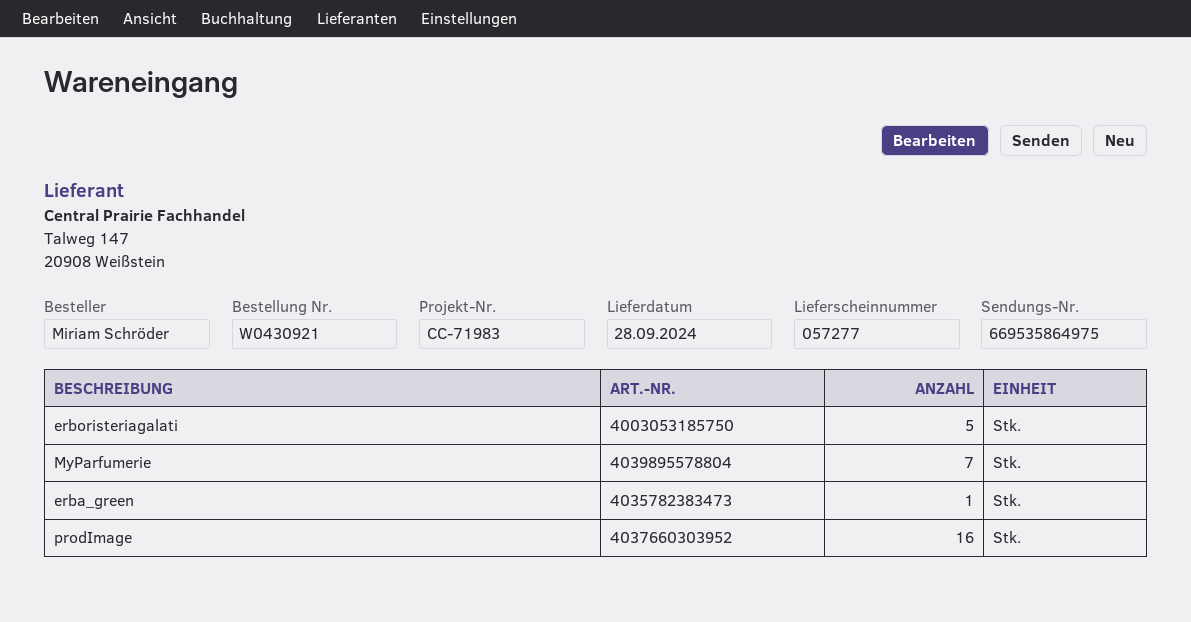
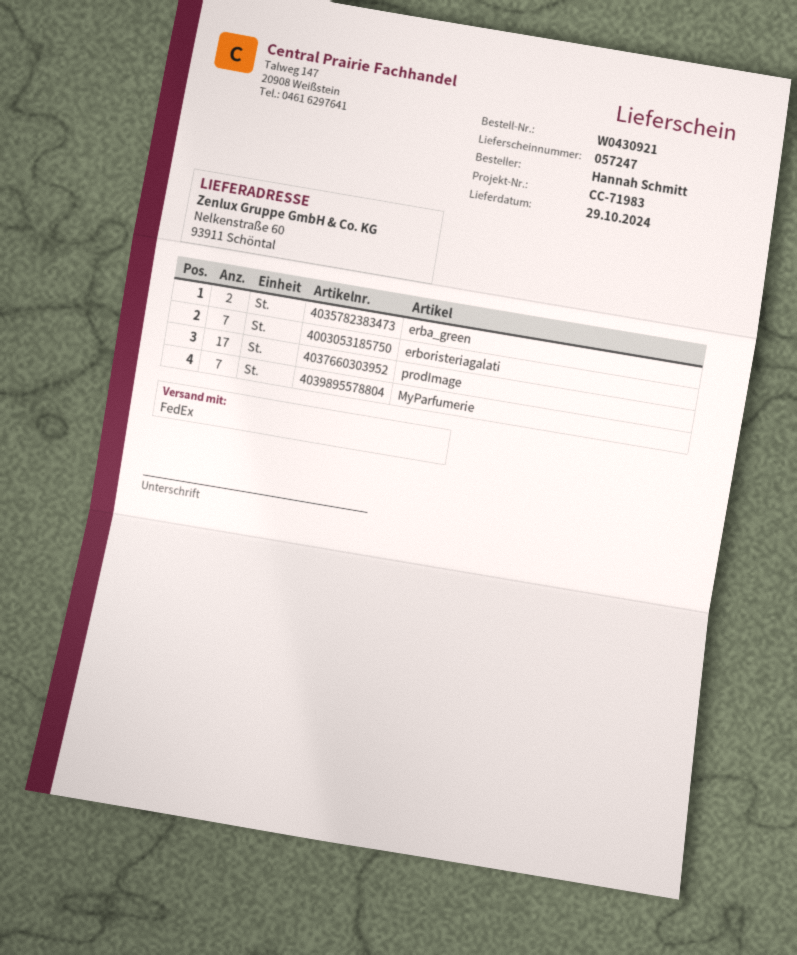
delivery note number: 057277 -> 057247
delivery date: 2024-09-28 -> 2024-10-29
ordered by: Miriam Schröder -> Hannah Schmitt
erboristeriagalati: 5 -> 7
erba_green: 1 -> 2
prodImage: 16 -> 17

